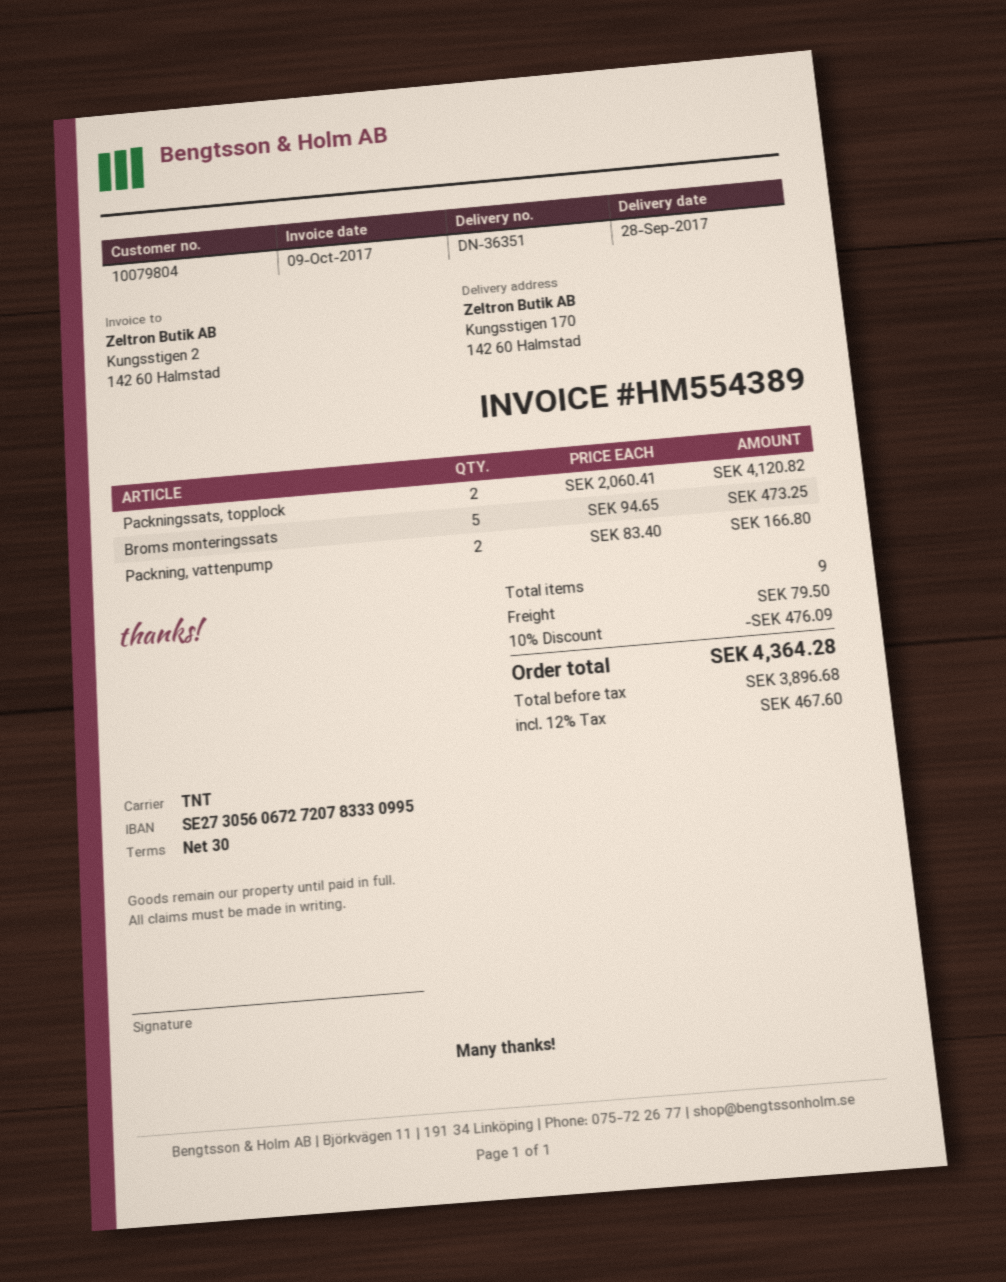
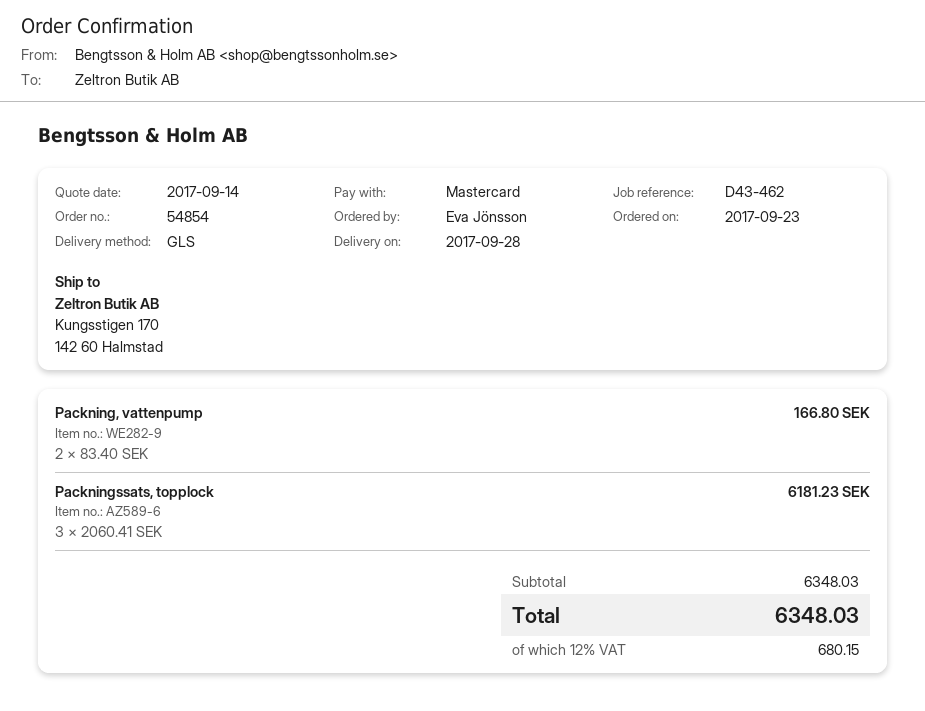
shipping method: TNT -> GLS
Packningssats, topplock: 2 x 2060.41 = 4120.82 -> 3 x 2060.41 = 6181.23
Broms monteringssats: 5 x 94.65 = 473.25 -> none
discount: 10% = 476.09 -> none
shipping: 79.50 -> none
tax: 12% = 467.60 -> 12% = 680.15
total: 4364.28 -> 6348.03

